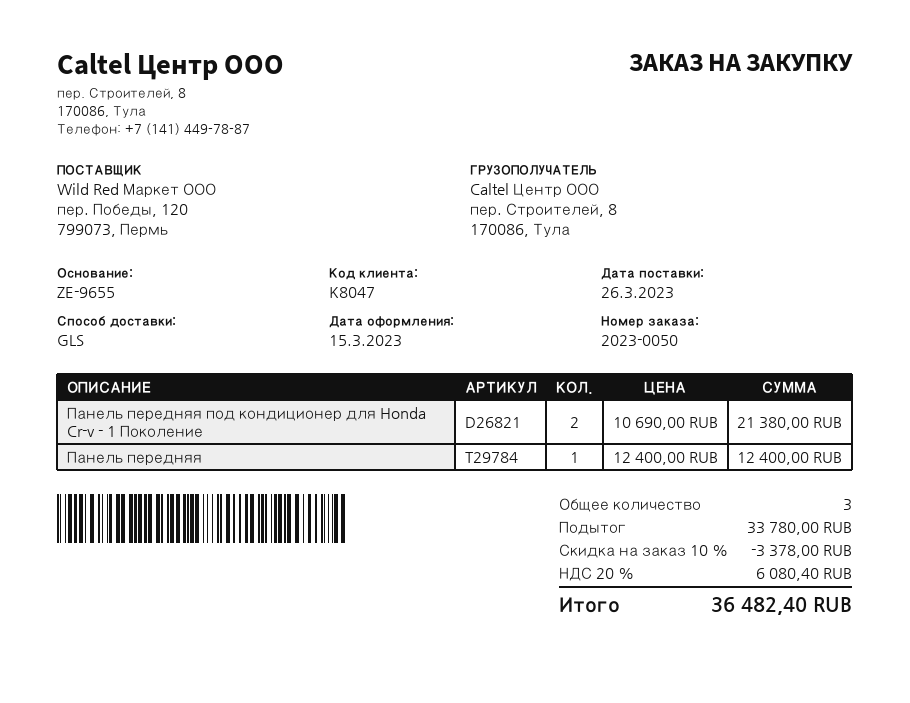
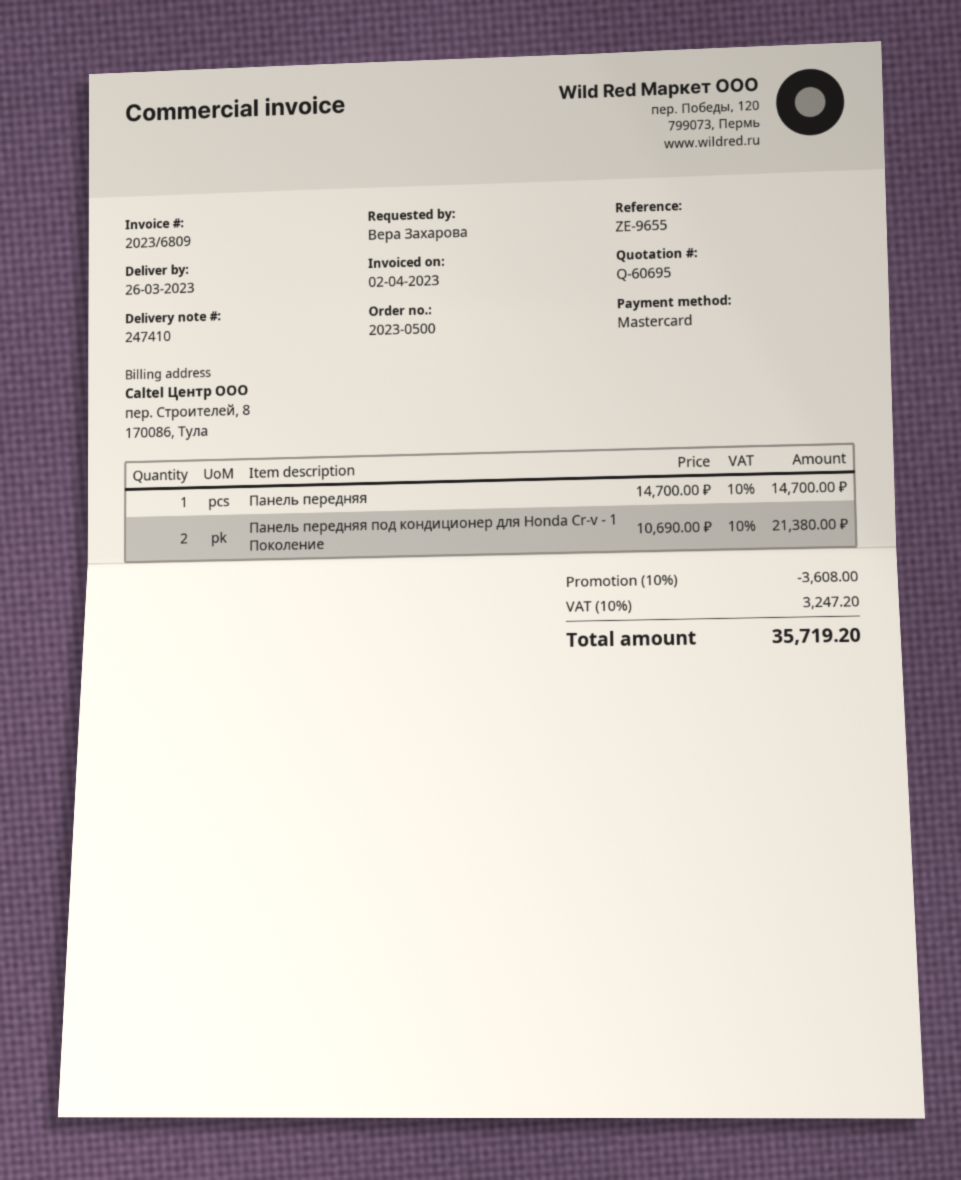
order number: 2023-0050 -> 2023-0500
Панель передняя: 1 x 12400.00 = 12400.00 -> 1 x 14700.00 = 14700.00
discount: 10% = 3378.00 -> 10% = 3608.00
tax: 20% = 6080.40 -> 10% = 3247.20
total: 36482.40 -> 35719.20

